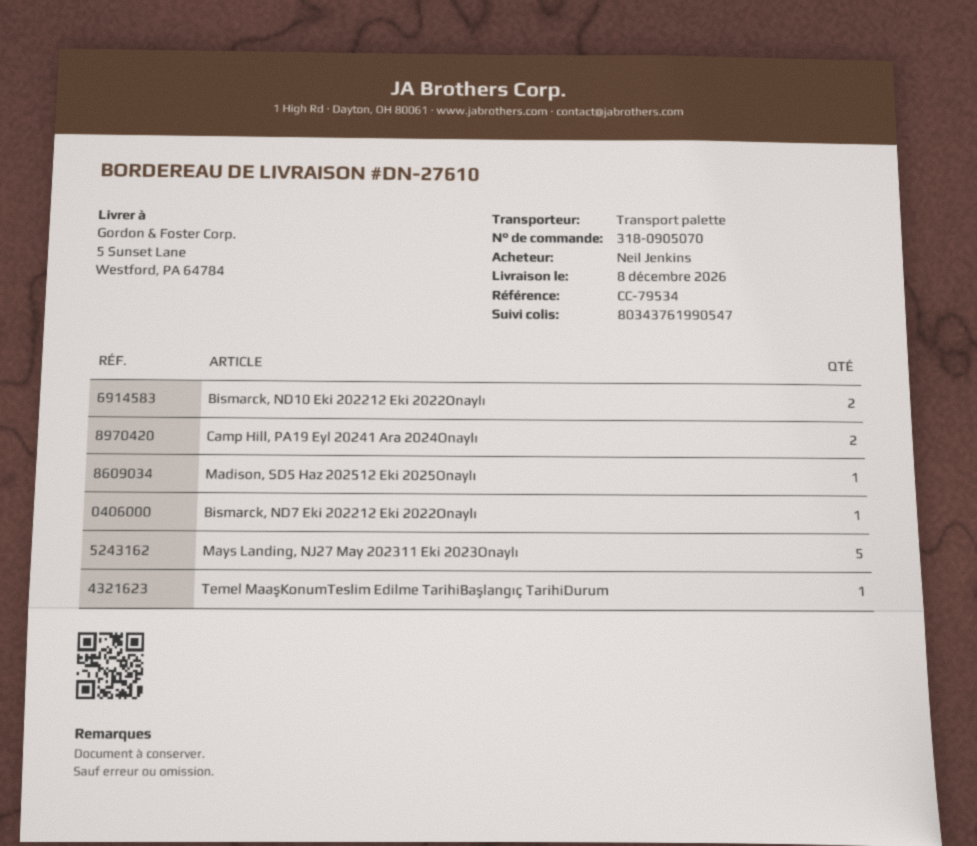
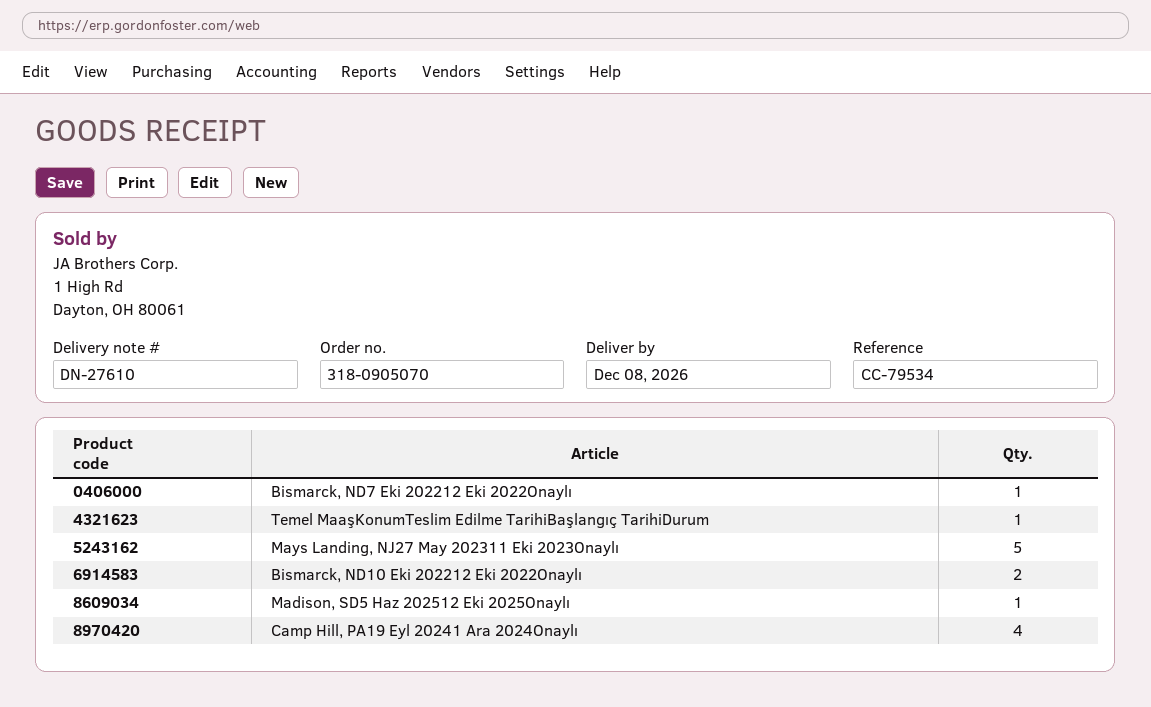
Camp Hill, PA19 Eyl 20241 Ara 2024Onaylı: 2 -> 4

